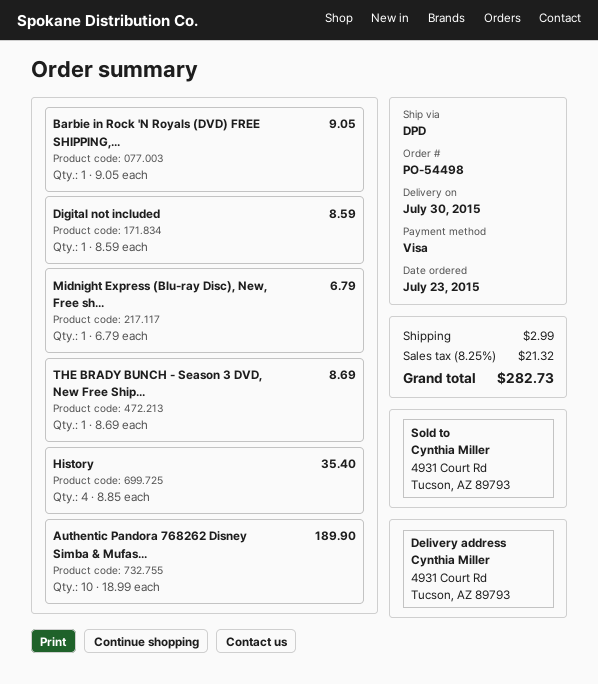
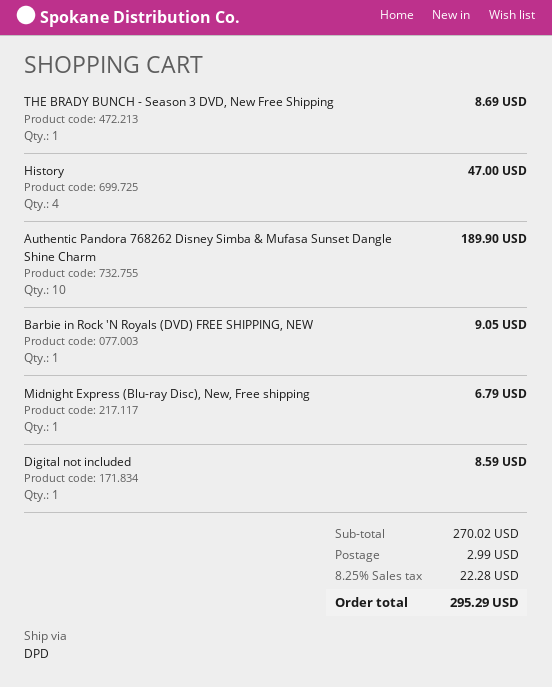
History: 4 for 35.40 -> 4 for 47.00
tax: 8.25% = 21.32 -> 8.25% = 22.28
total: 282.73 -> 295.29

